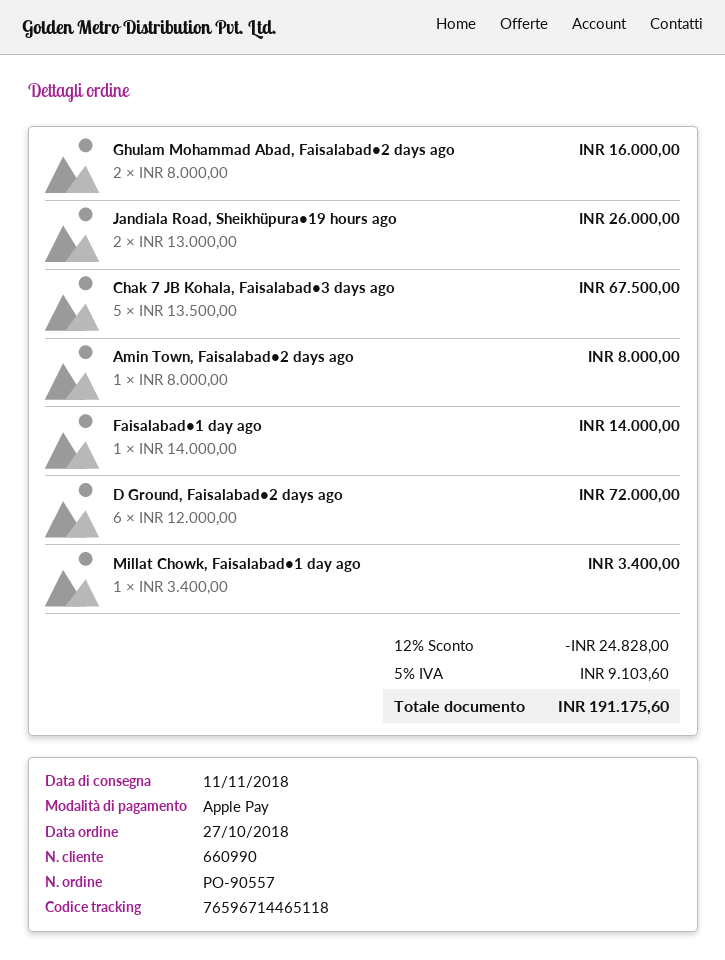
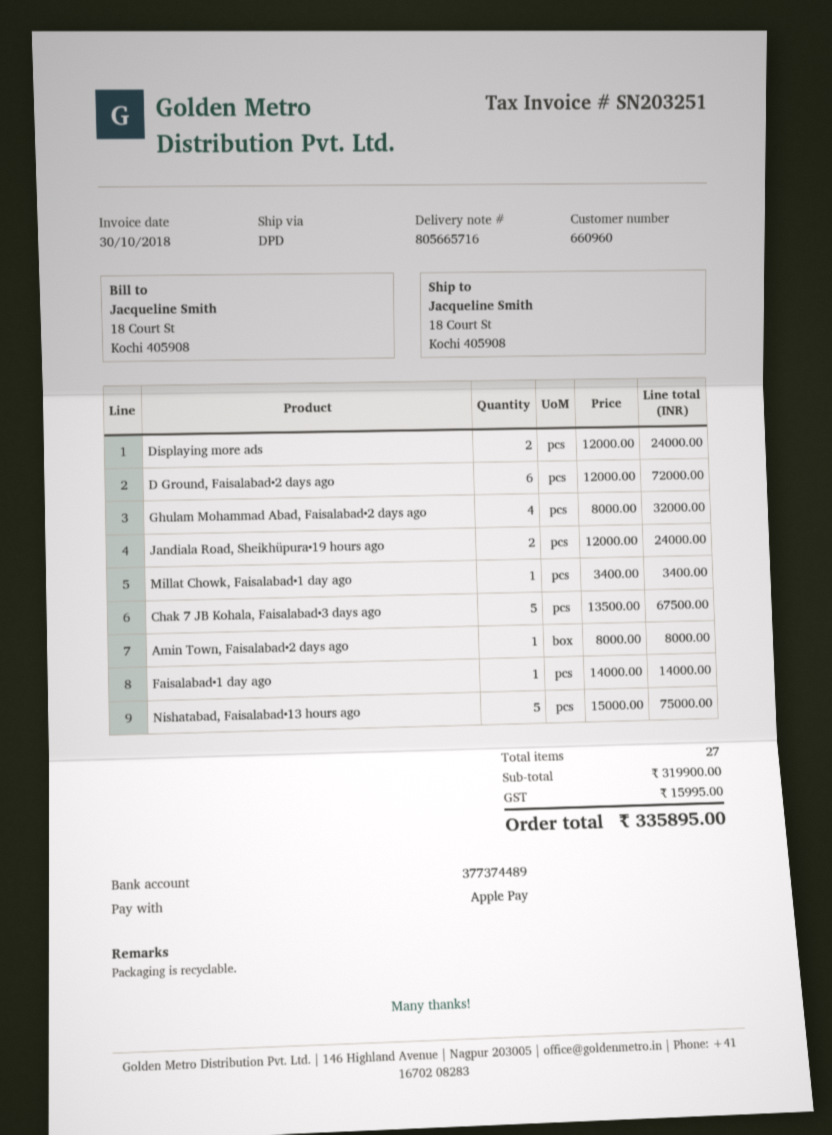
customer number: 660990 -> 660960
Ghulam Mohammad Abad, Faisalabad•2 days ago: 2 x 8000.00 = 16000.00 -> 4 x 8000.00 = 32000.00
Jandiala Road, Sheikhüpura•19 hours ago: 2 x 13000.00 = 26000.00 -> 2 x 12000.00 = 24000.00
Displaying more ads: none -> 2 x 12000.00 = 24000.00
Nishatabad, Faisalabad•13 hours ago: none -> 5 x 15000.00 = 75000.00
discount: 12% = 24828.00 -> none
tax: 9103.60 -> 15995.00
total: 191175.60 -> 335895.00

